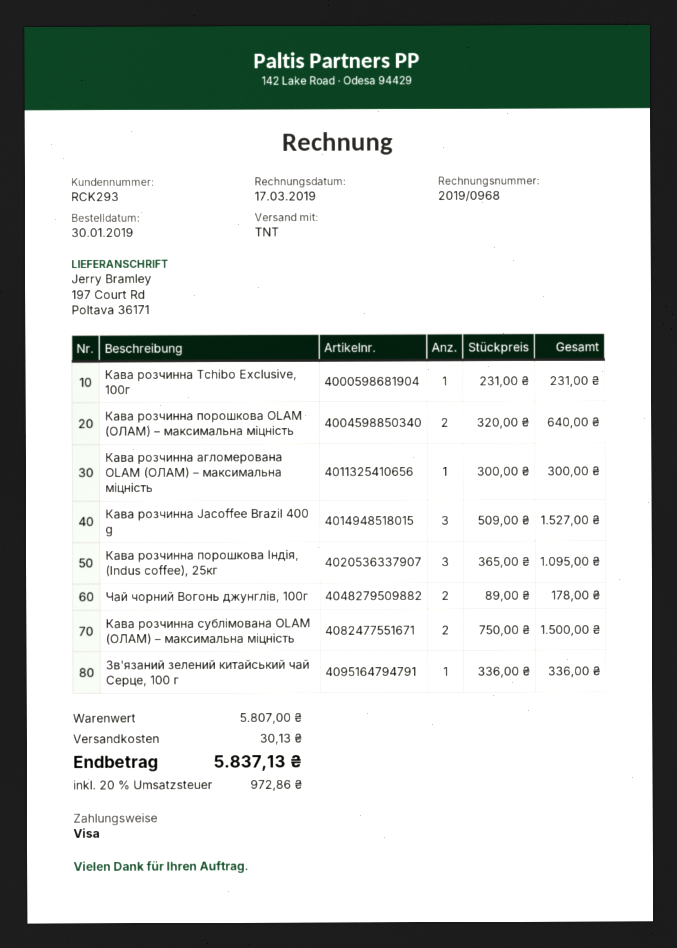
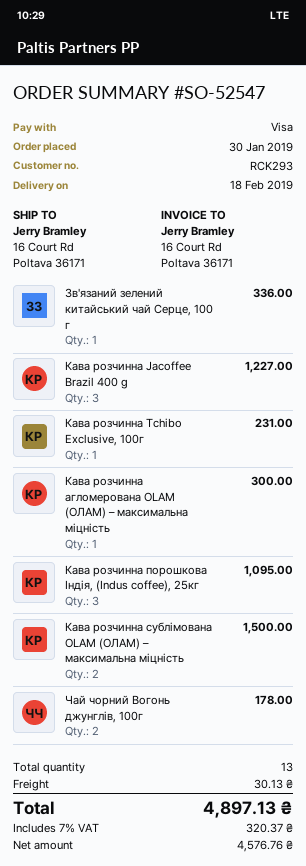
ship to: 197 Court Rd, Poltava 36171 -> 16 Court Rd, Poltava 36171
Кава розчинна порошкова OLAM (ОЛАМ) – максимальна міцність: 2 for 640.00 -> none
Кава розчинна Jacoffee Brazil 400 g: 3 for 1527.00 -> 3 for 1227.00
tax: 20% = 972.86 -> 7% = 320.37
total: 5837.13 -> 4897.13

